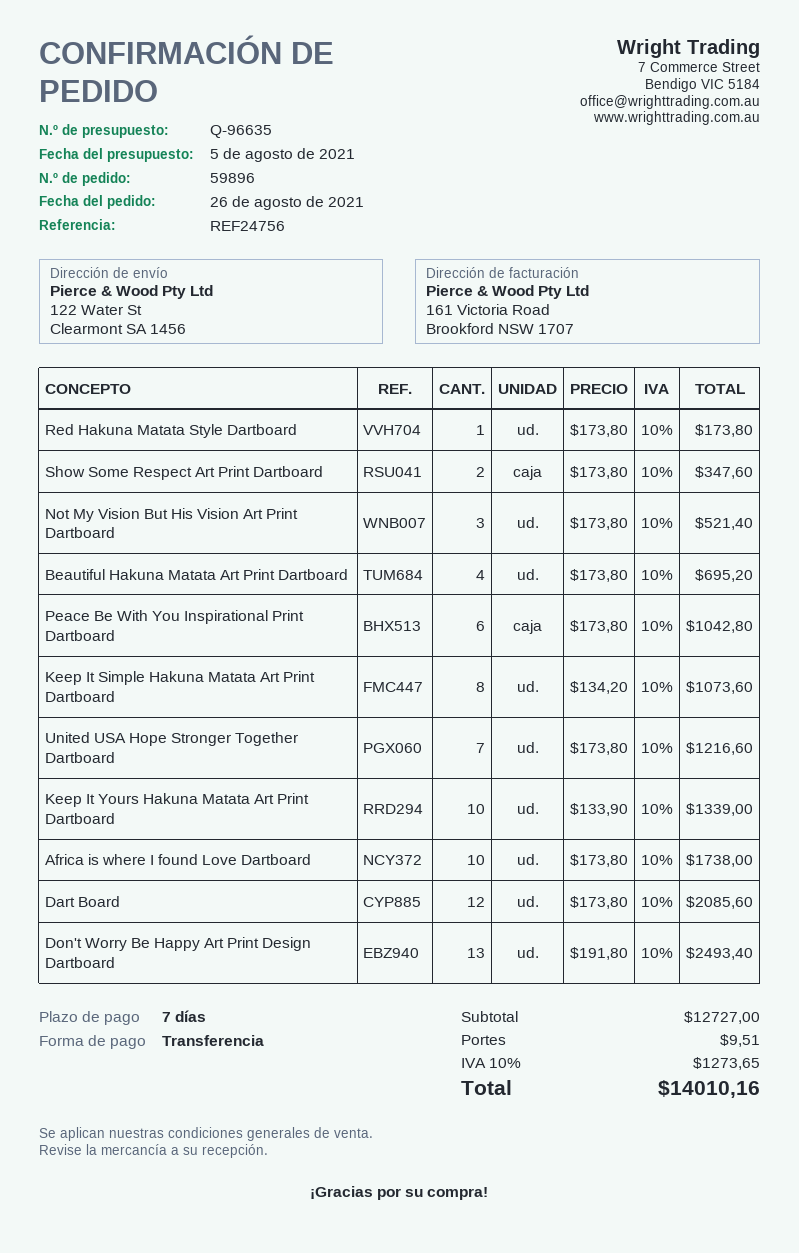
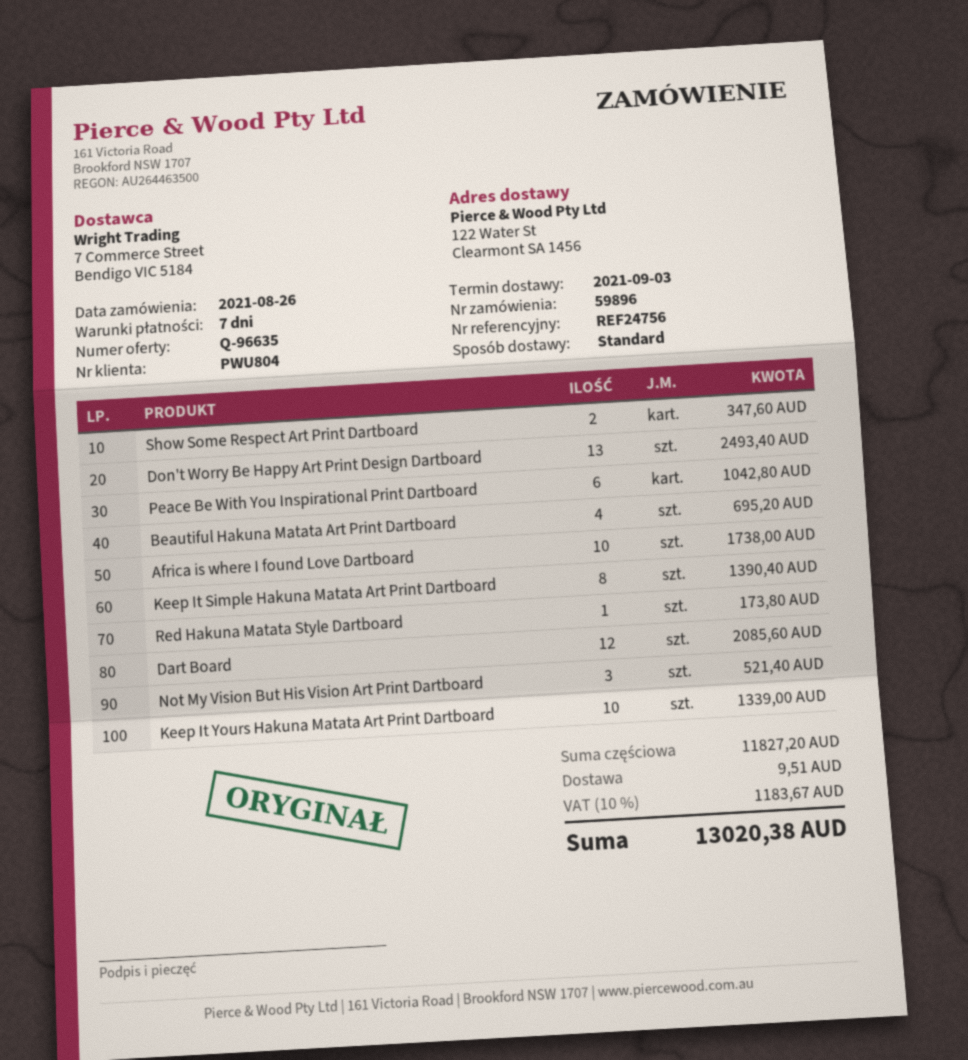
Keep It Simple Hakuna Matata Art Print Dartboard: 8 for 1073.60 -> 8 for 1390.40
United USA Hope Stronger Together Dartboard: 7 for 1216.60 -> none
subtotal: 12727.00 -> 11827.20
tax: 10% = 1273.65 -> 10% = 1183.67
total: 14010.16 -> 13020.38

